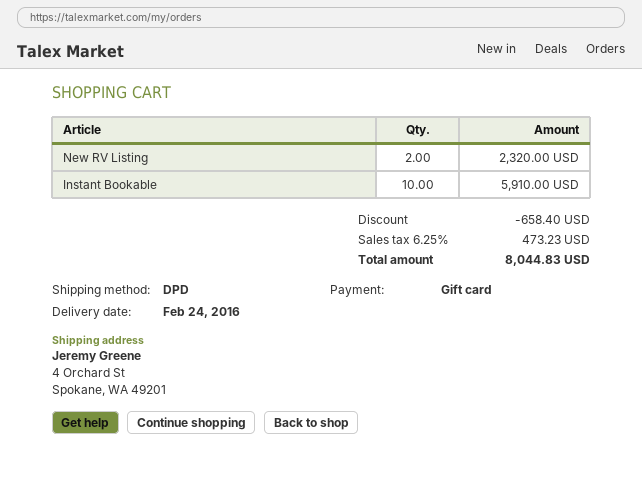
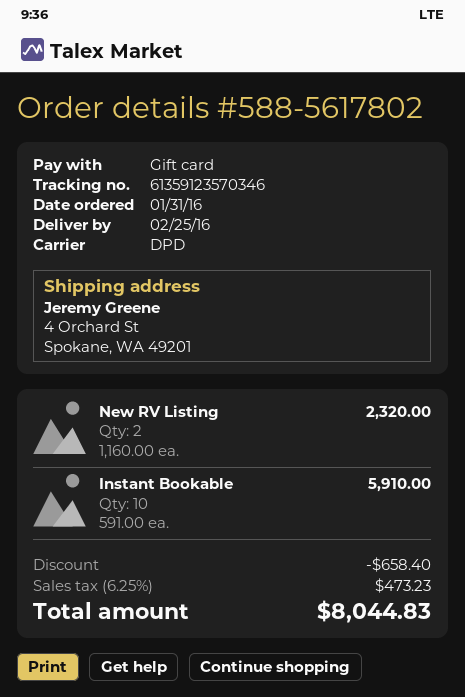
delivery date: 2016-02-24 -> 2016-02-25

